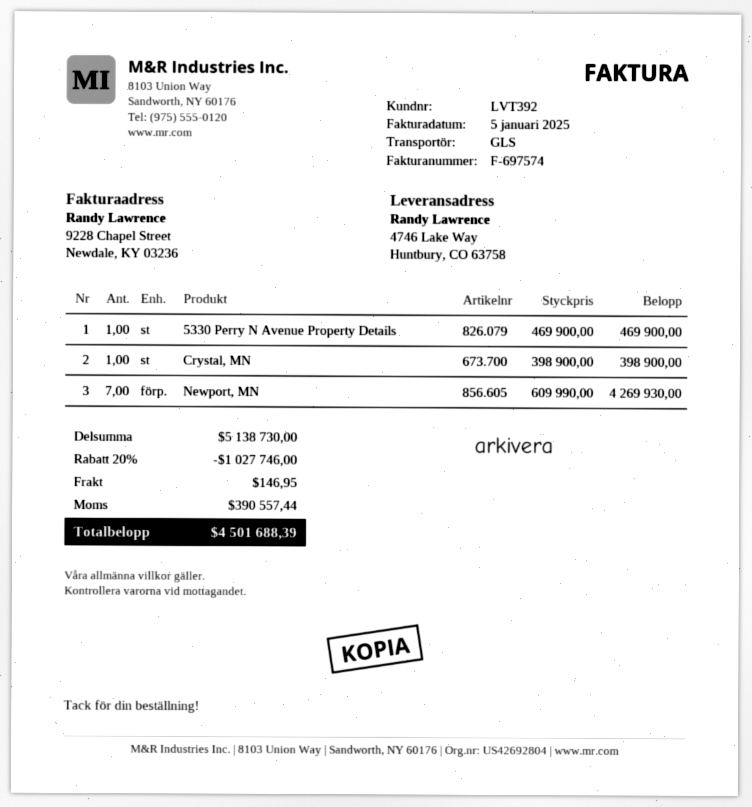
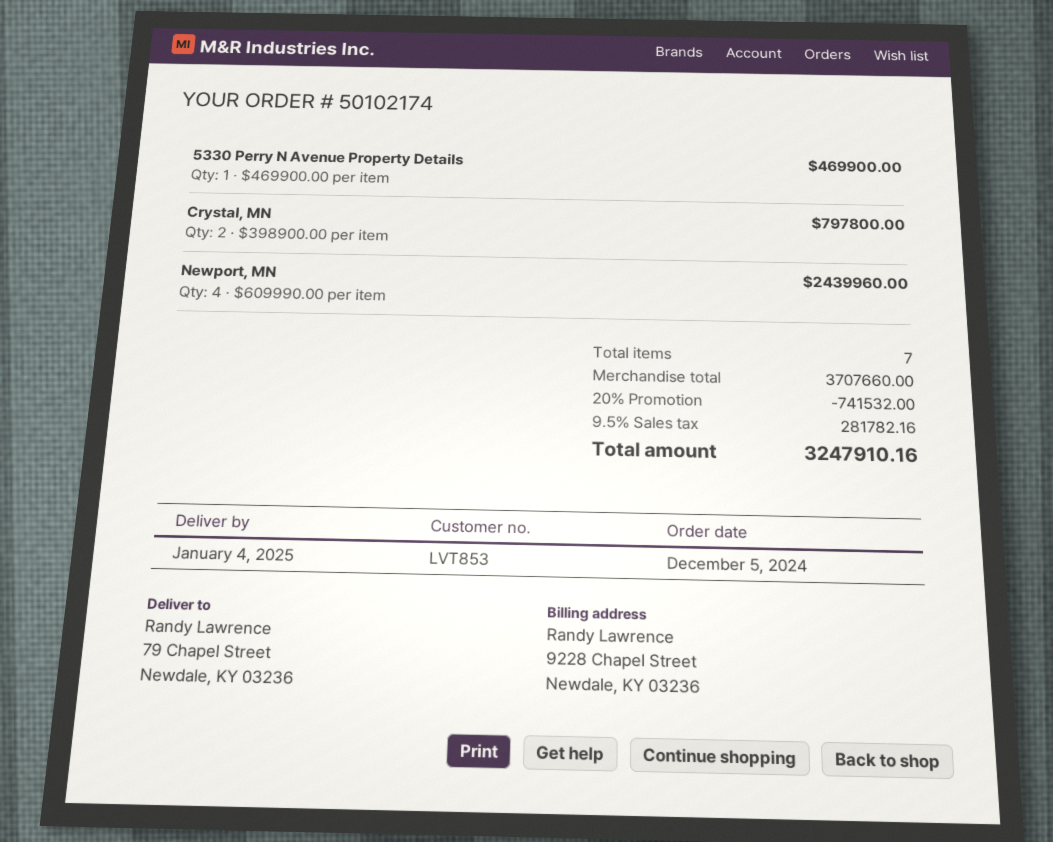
customer number: LVT392 -> LVT853
ship to: 4746 Lake Way, Huntbury, CO 63758 -> 79 Chapel Street, Newdale, KY 03236
Crystal, MN: 1 x 398900.00 = 398900.00 -> 2 x 398900.00 = 797800.00
Newport, MN: 7 x 609990.00 = 4269930.00 -> 4 x 609990.00 = 2439960.00
subtotal: 5138730.00 -> 3707660.00
discount: 20% = 1027746.00 -> 20% = 741532.00
shipping: 146.95 -> none
tax: 390557.44 -> 281782.16
total: 4501688.39 -> 3247910.16

